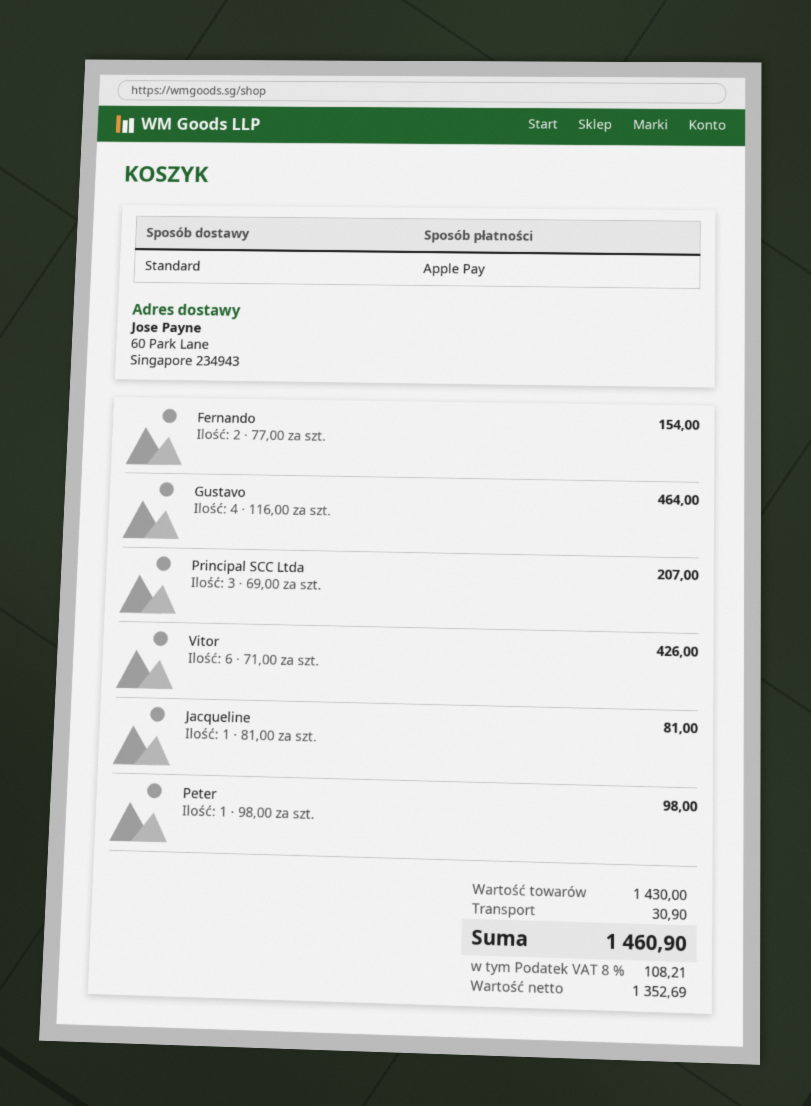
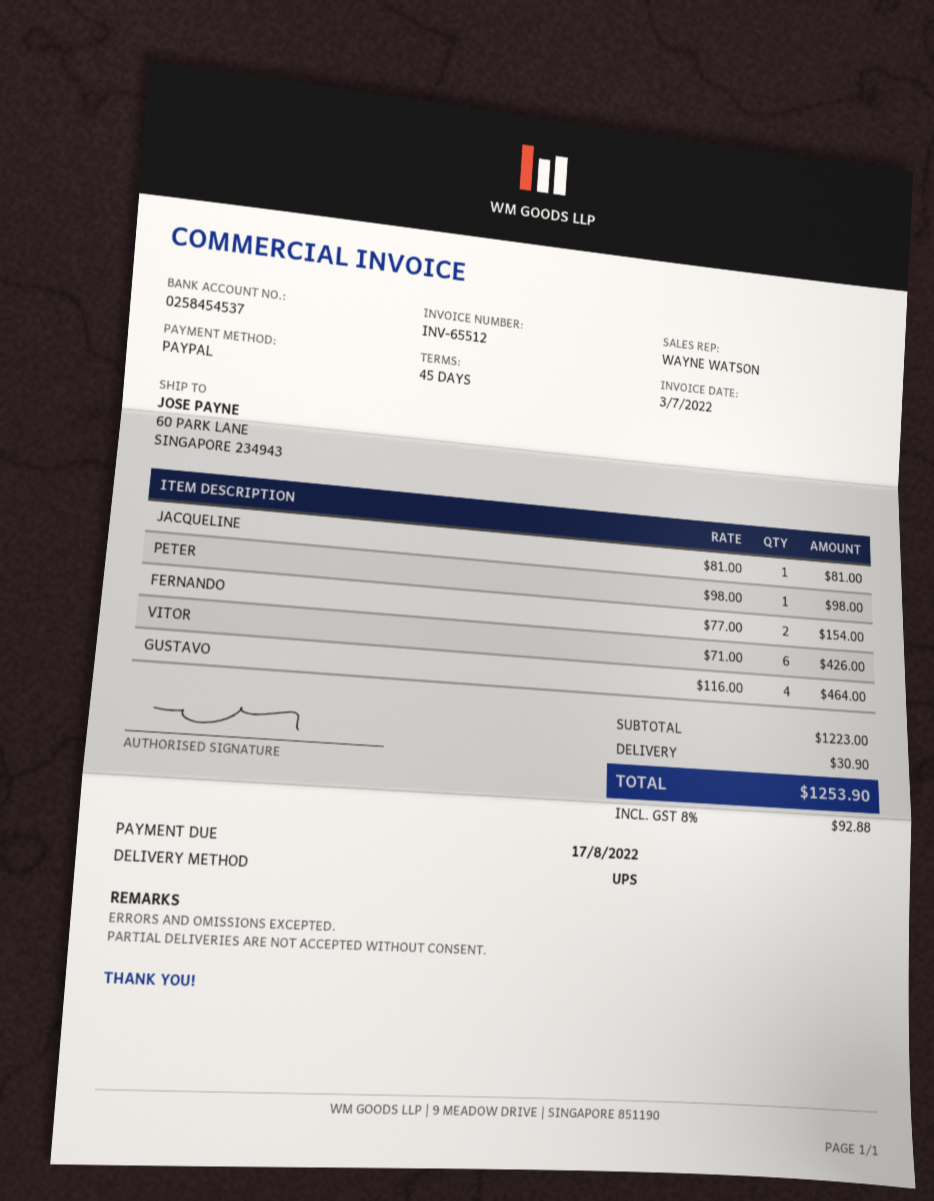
payment method: Apple Pay -> PayPal
shipping method: standard -> UPS
Principal SCC Ltda: 3 x 69.00 = 207.00 -> none
subtotal: 1430.00 -> 1223.00
tax: 8% = 108.21 -> 8% = 92.88
total: 1460.90 -> 1253.90

